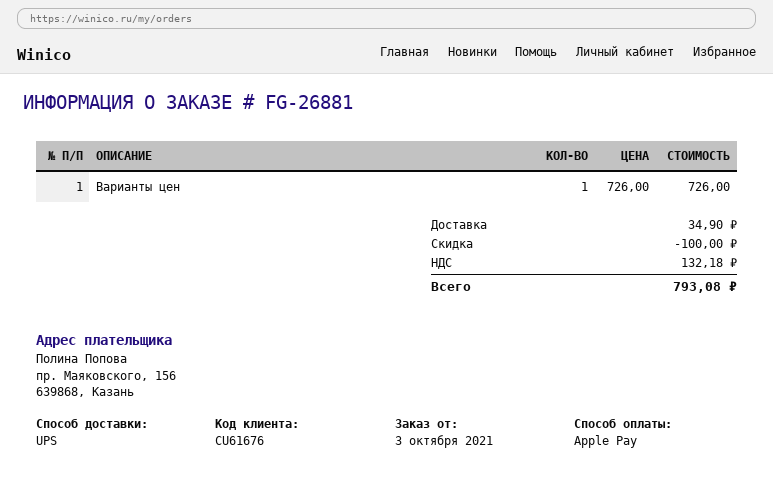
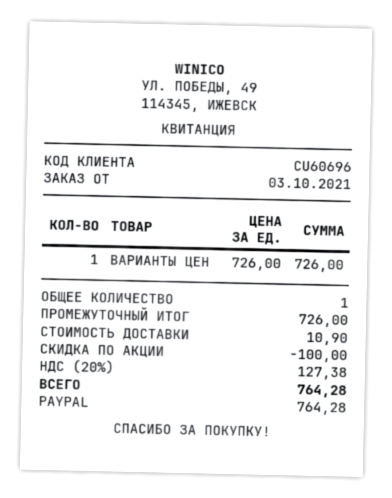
customer number: CU61676 -> CU60696
payment method: Apple Pay -> PayPal
shipping: 34.90 -> 10.90
tax: 132.18 -> 127.38
total: 793.08 -> 764.28

